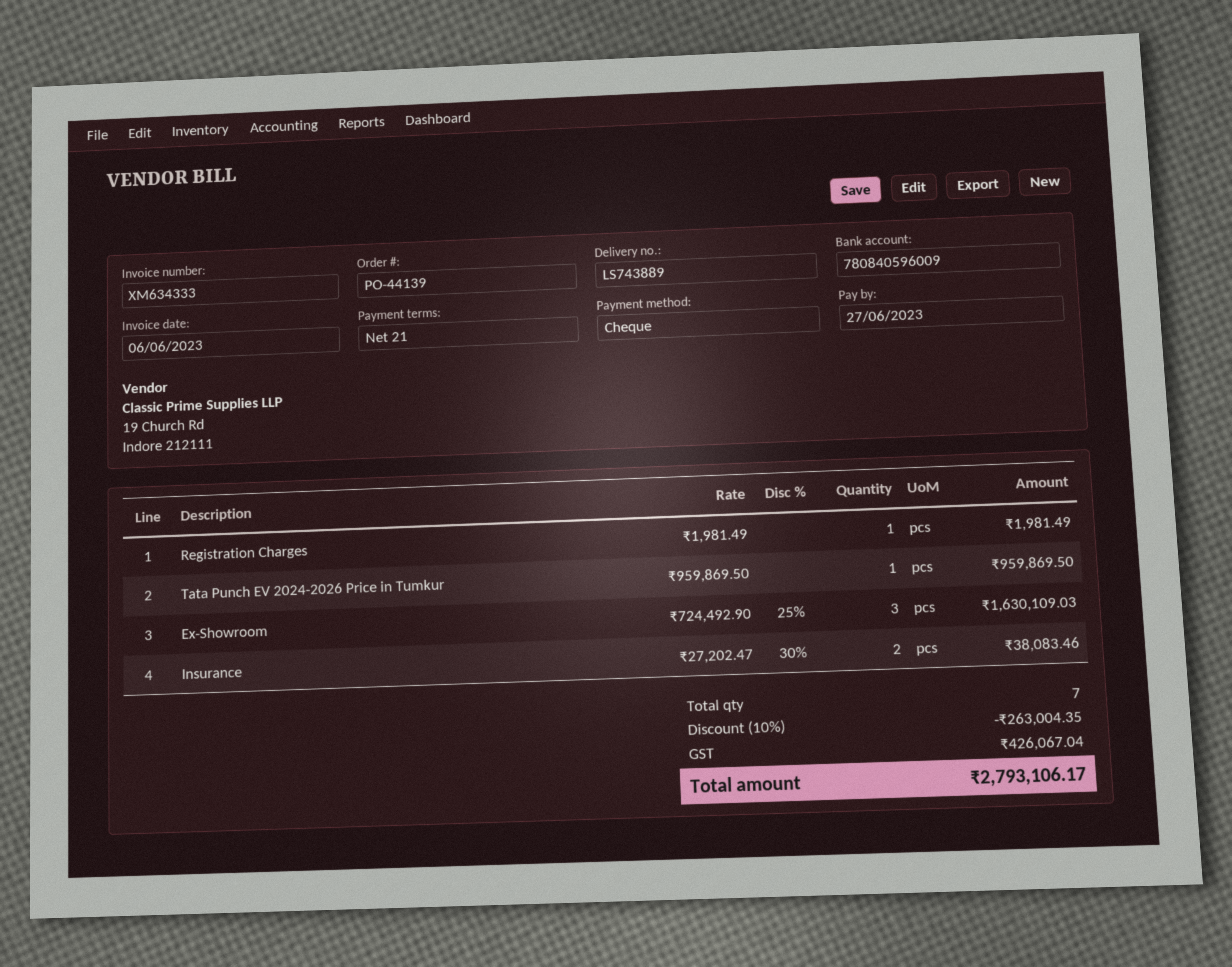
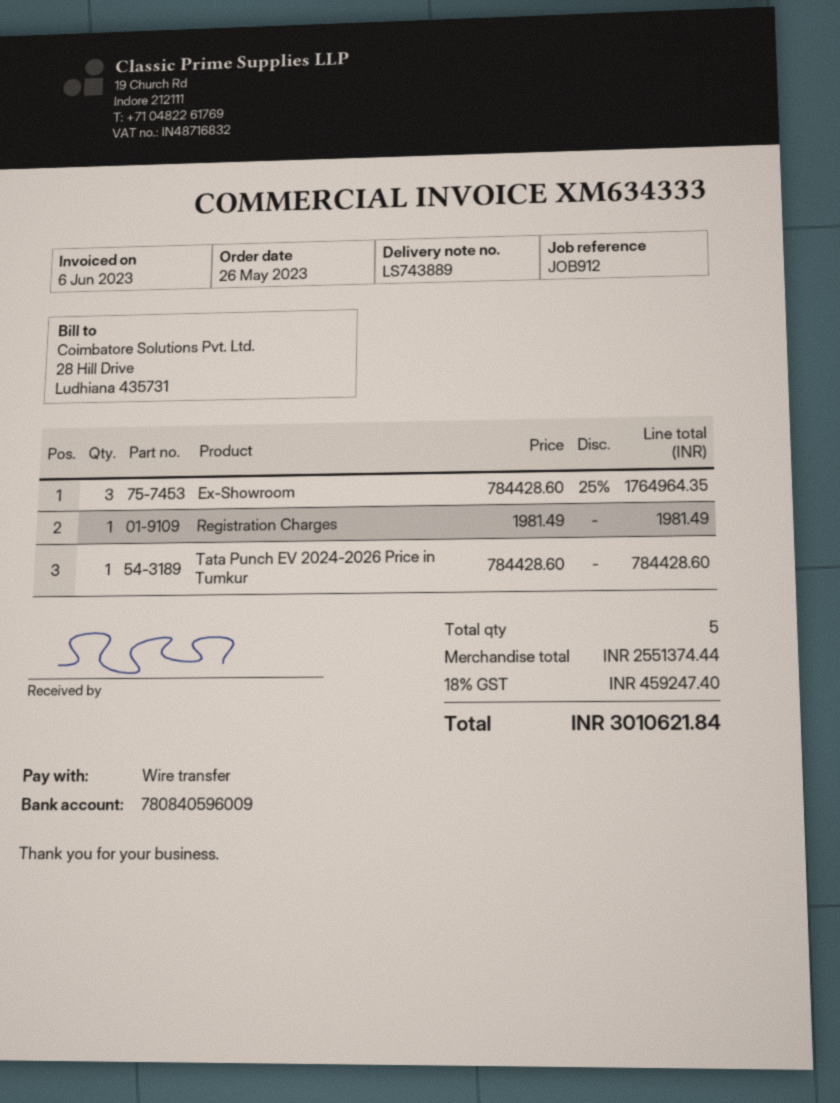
payment method: cheque -> bank transfer
Tata Punch EV 2024-2026 Price in Tumkur: 1 x 959869.50 = 959869.50 -> 1 x 784428.60 = 784428.60
Ex-Showroom: 3 x 724492.90 - 25% = 1630109.03 -> 3 x 784428.60 - 25% = 1764964.35
Insurance: 2 x 27202.47 - 30% = 38083.46 -> none
total quantity: 7 -> 5
discount: 10% = 263004.35 -> none
tax: 426067.04 -> 459247.40
total: 2793106.17 -> 3010621.84

